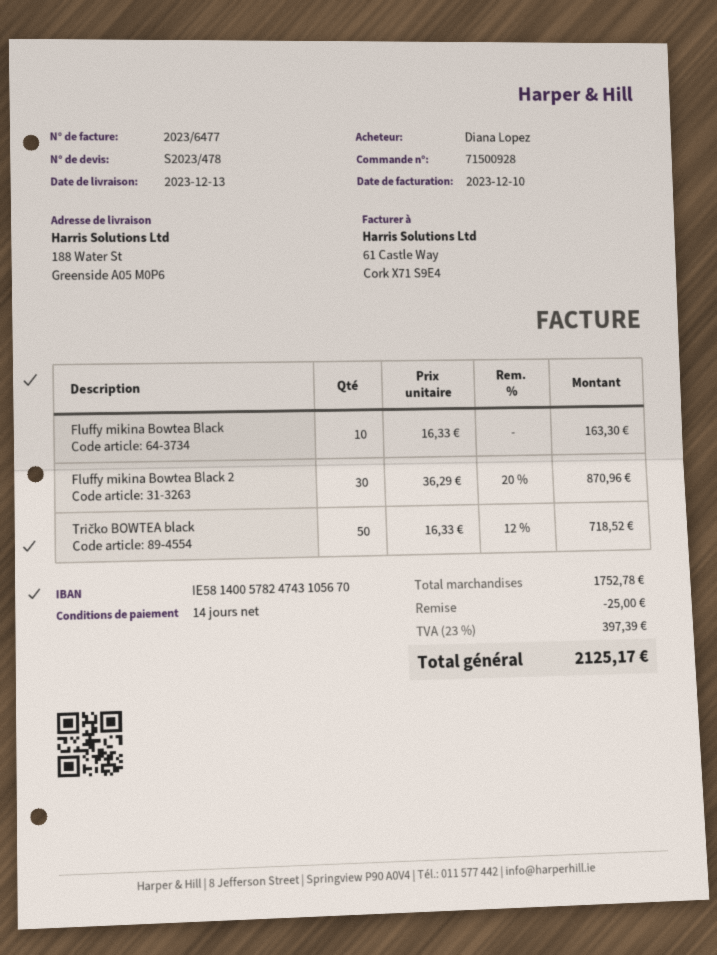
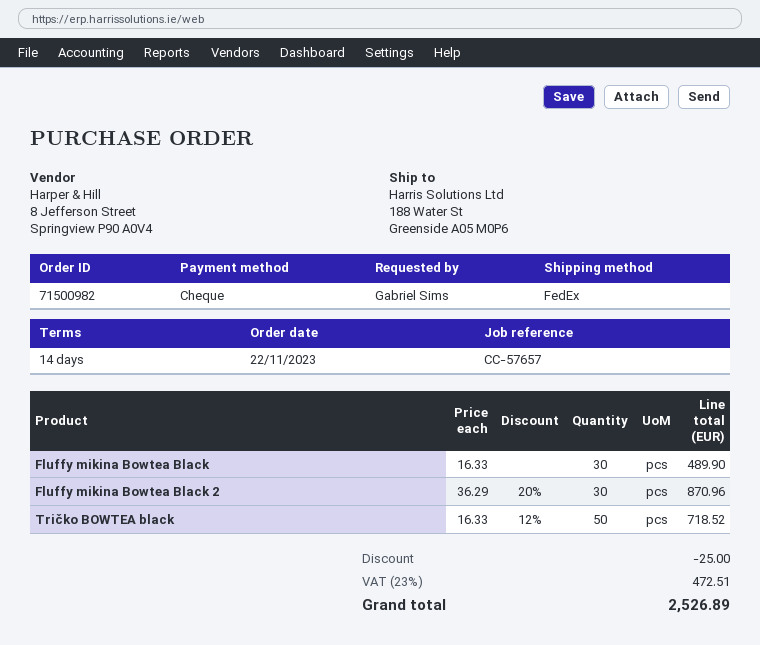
order number: 71500928 -> 71500982
ordered by: Diana Lopez -> Gabriel Sims
Fluffy mikina Bowtea Black: 10 x 16.33 = 163.30 -> 30 x 16.33 = 489.90
tax: 23% = 397.39 -> 23% = 472.51
total: 2125.17 -> 2526.89

